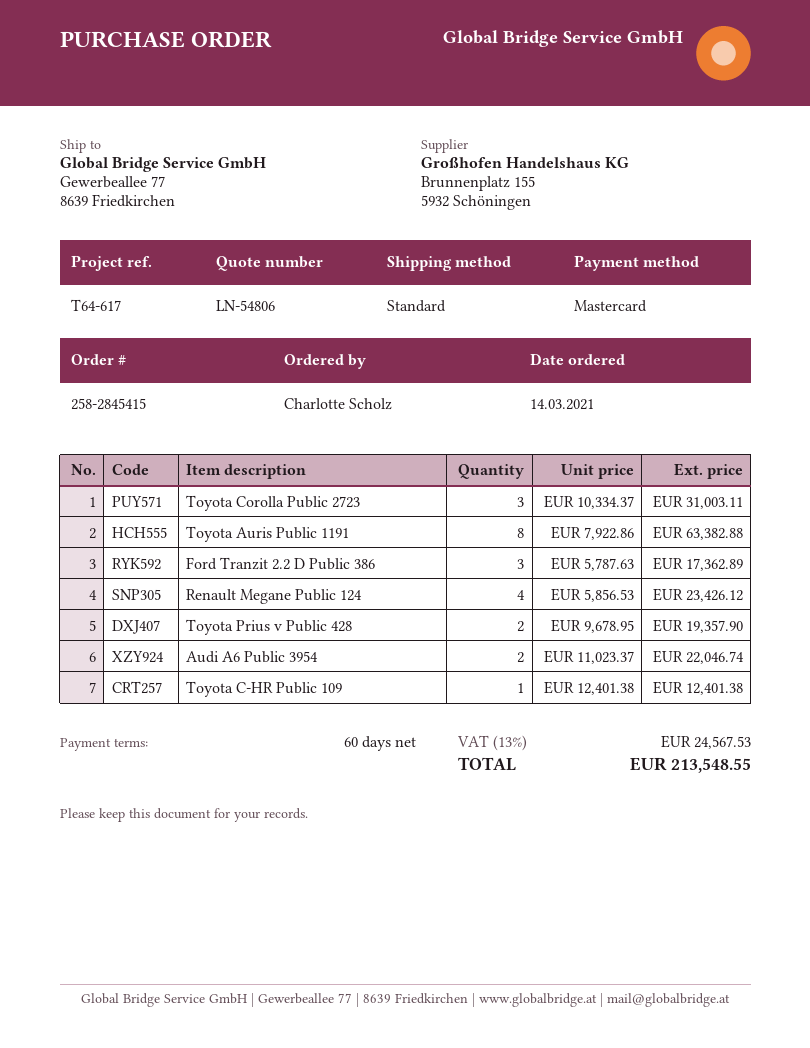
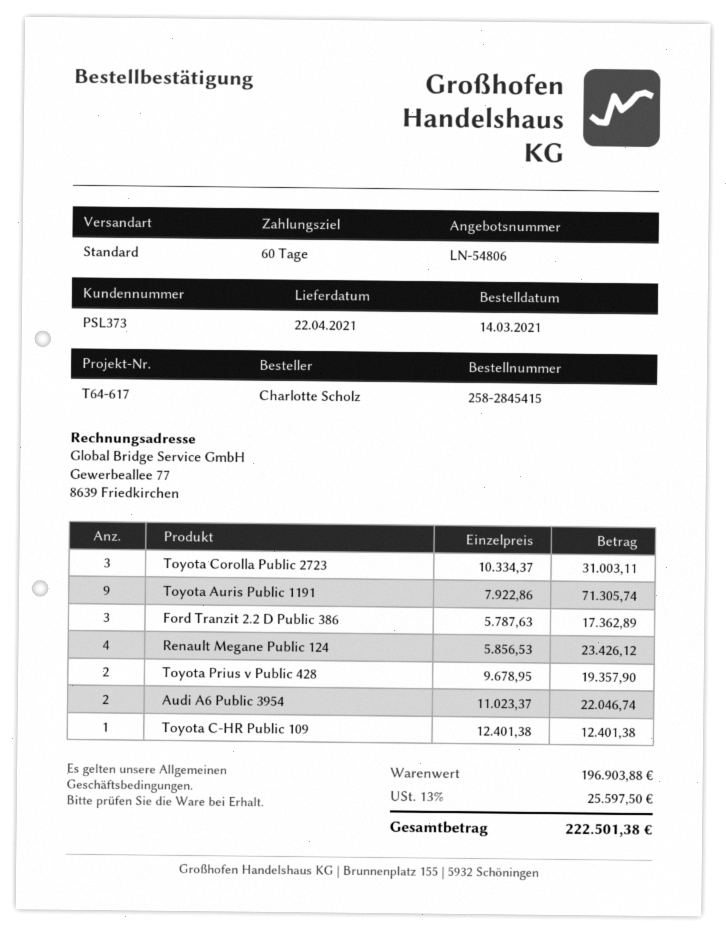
Toyota Auris Public 1191: 8 x 7922.86 = 63382.88 -> 9 x 7922.86 = 71305.74
tax: 13% = 24567.53 -> 13% = 25597.50
total: 213548.55 -> 222501.38

